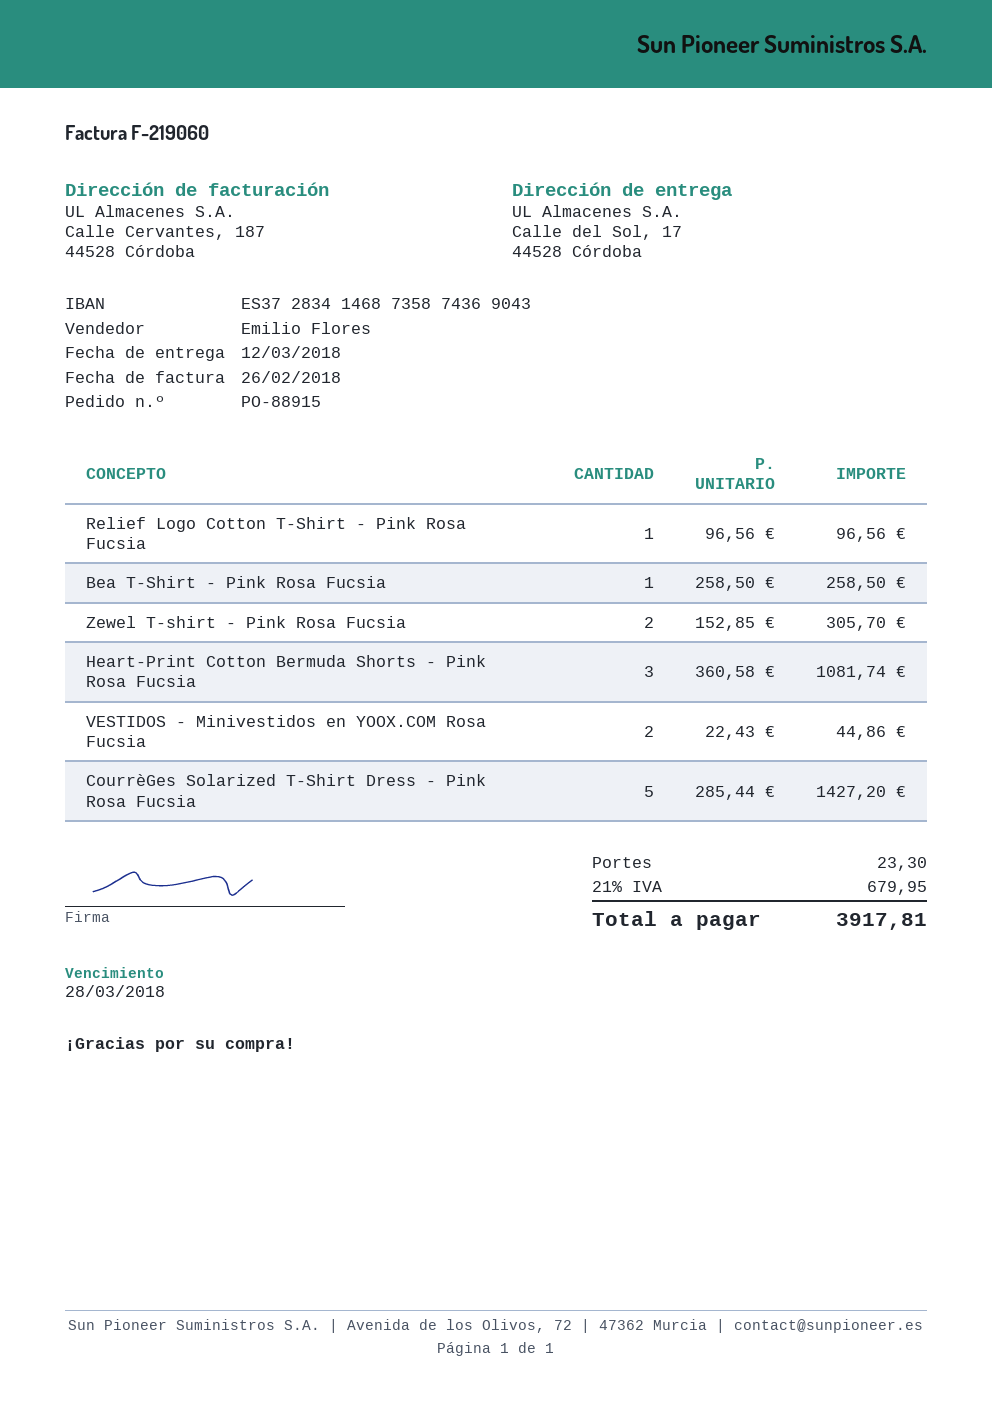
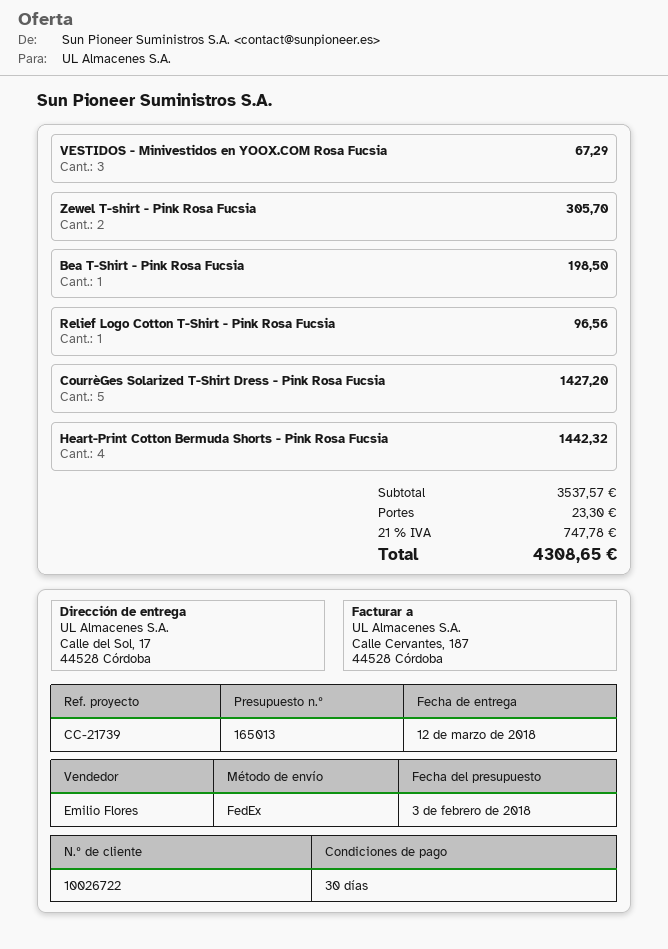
Bea T-Shirt - Pink Rosa Fucsia: 1 for 258.50 -> 1 for 198.50
Heart-Print Cotton Bermuda Shorts - Pink Rosa Fucsia: 3 for 1081.74 -> 4 for 1442.32
VESTIDOS - Minivestidos en YOOX.COM Rosa Fucsia: 2 for 44.86 -> 3 for 67.29
tax: 21% = 679.95 -> 21% = 747.78
total: 3917.81 -> 4308.65

